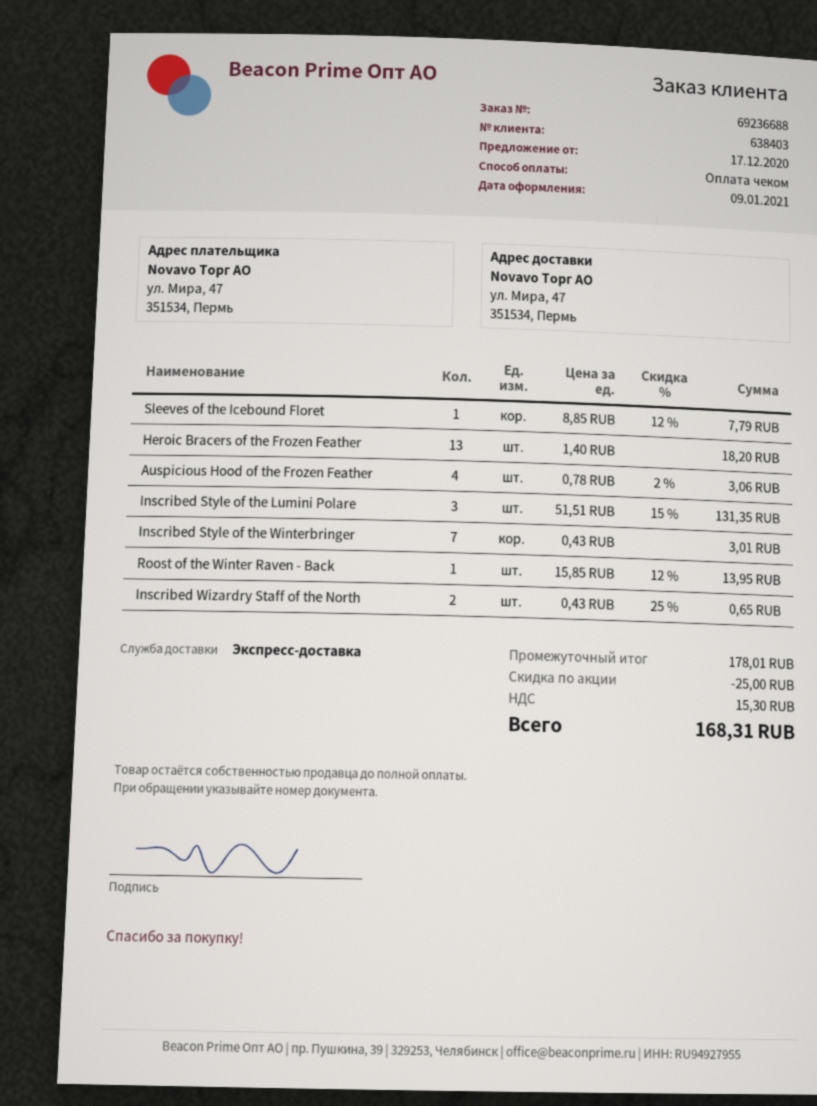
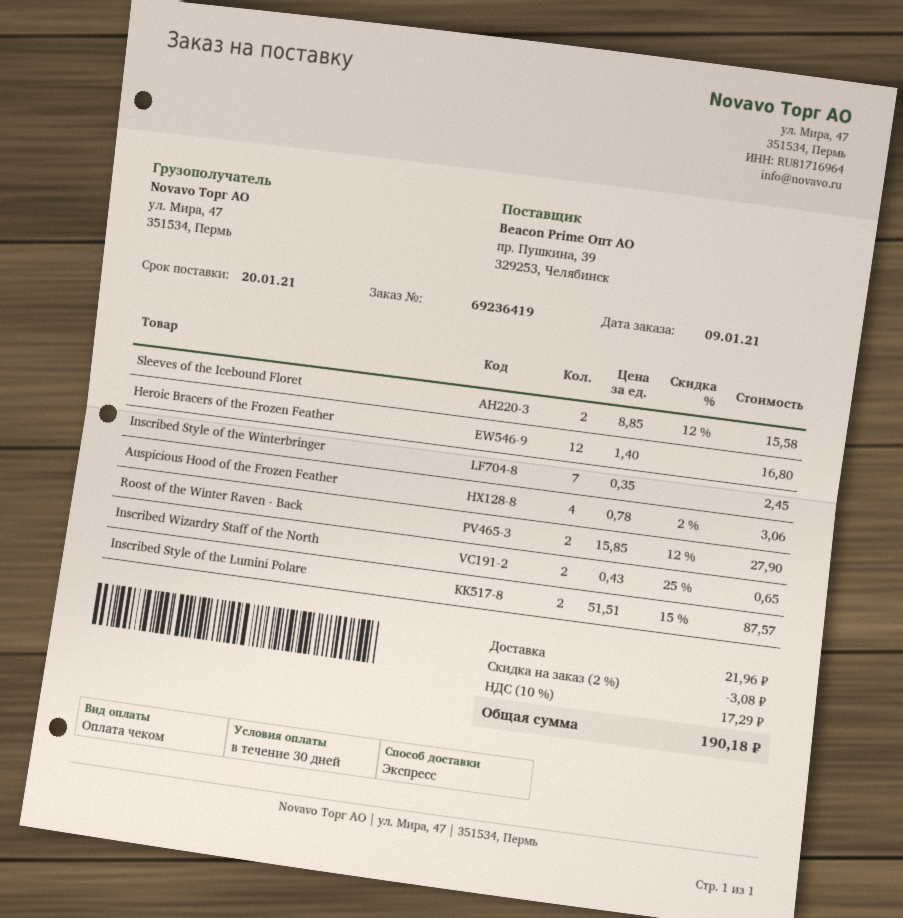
order number: 69236688 -> 69236419
Sleeves of the Icebound Floret: 1 x 8.85 - 12% = 7.79 -> 2 x 8.85 - 12% = 15.58
Heroic Bracers of the Frozen Feather: 13 x 1.40 = 18.20 -> 12 x 1.40 = 16.80
Inscribed Style of the Lumini Polare: 3 x 51.51 - 15% = 131.35 -> 2 x 51.51 - 15% = 87.57
Inscribed Style of the Winterbringer: 7 x 0.43 = 3.01 -> 7 x 0.35 = 2.45
Roost of the Winter Raven - Back: 1 x 15.85 - 12% = 13.95 -> 2 x 15.85 - 12% = 27.90
discount: 25.00 -> 3.08
shipping: none -> 21.96
tax: 15.30 -> 17.29
total: 168.31 -> 190.18

